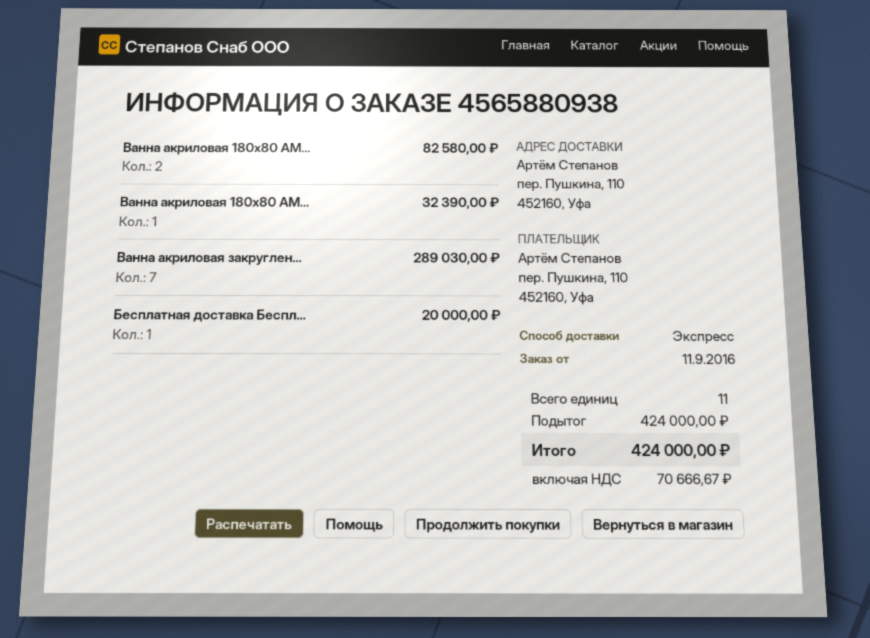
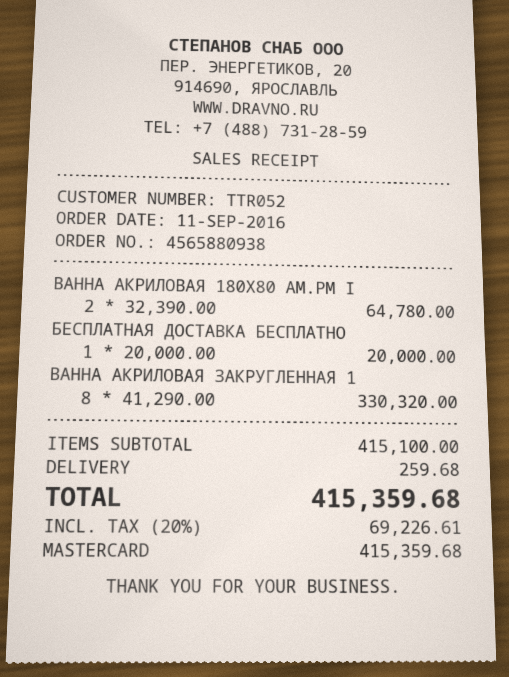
Ванна акриловая 180x80 AM...: 2 for 82580.00 -> 2 for 64780.00
Ванна акриловая 180х80 AM...: 1 for 32390.00 -> none
Ванна акриловая закруглен...: 7 for 289030.00 -> 8 for 330320.00
subtotal: 424000.00 -> 415100.00
shipping: none -> 259.68
tax: 70666.67 -> 69226.61
total: 424000.00 -> 415359.68

